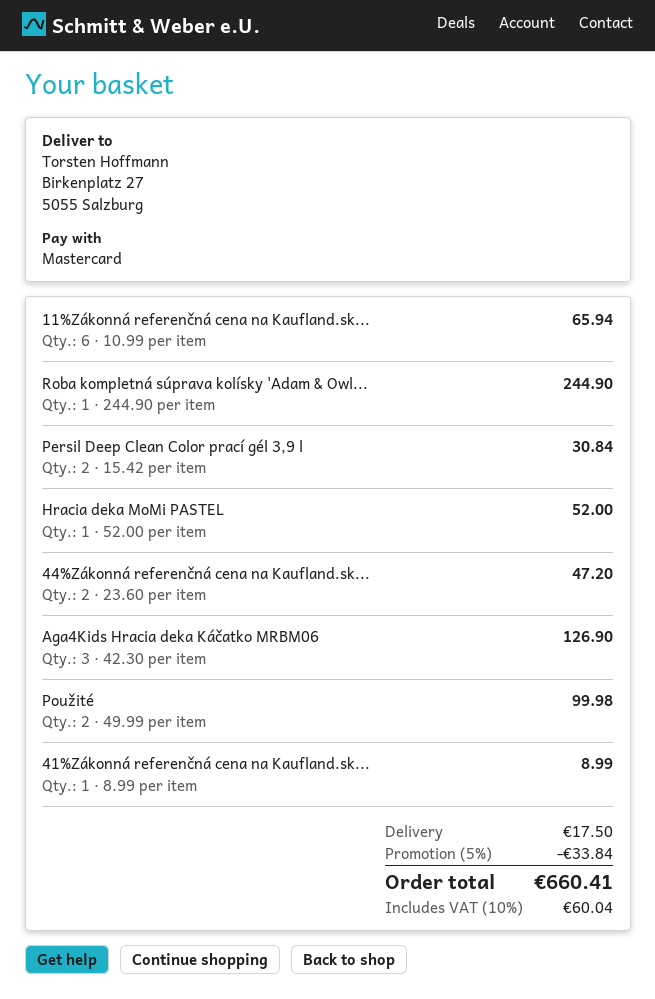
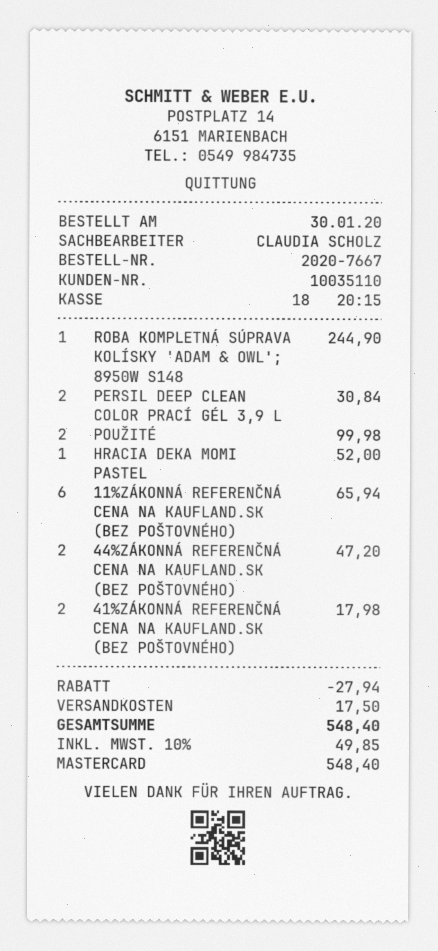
Aga4Kids Hracia deka Káčatko MRBM06: 3 for 126.90 -> none
41%Zákonná referenčná cena na Kaufland.sk...: 1 for 8.99 -> 2 for 17.98
discount: 33.84 -> 27.94
tax: 10% = 60.04 -> 10% = 49.85
total: 660.41 -> 548.40

